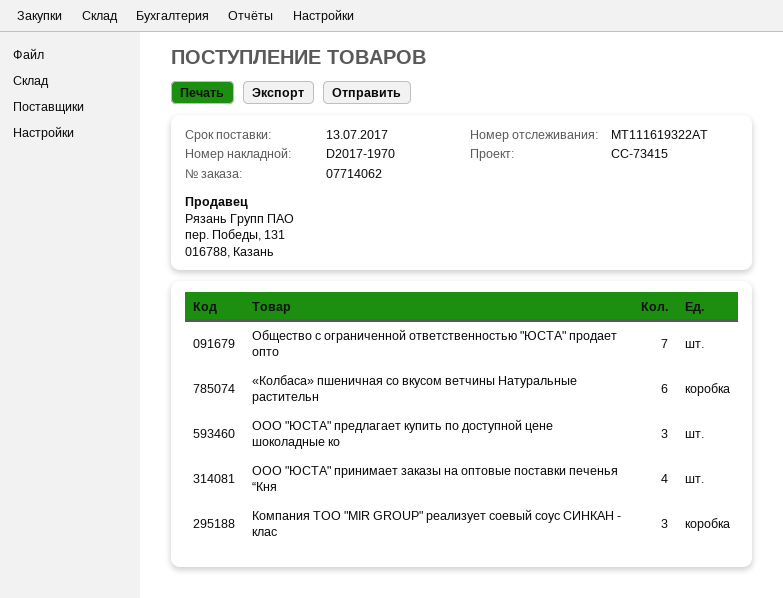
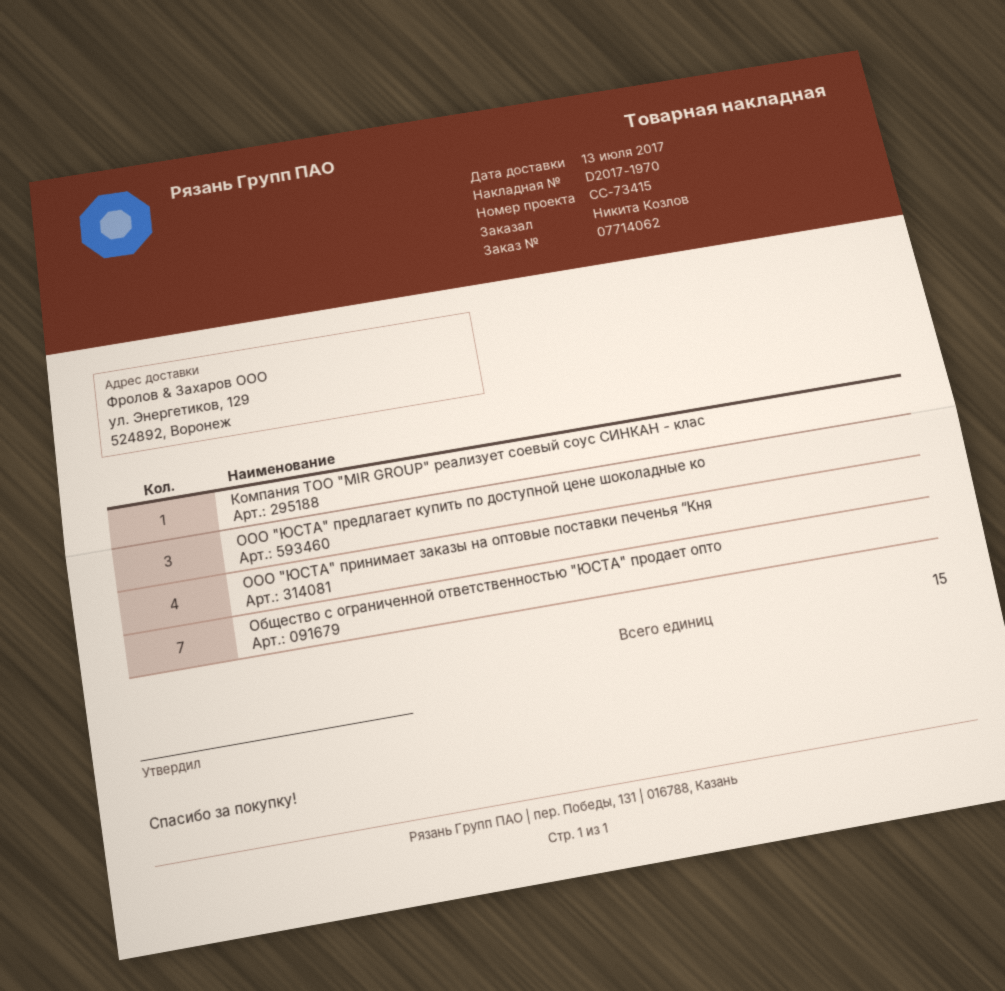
«Колбаса» пшеничная со вкусом ветчины Натуральные растительн: 6 -> none
Компания TOO "MIR GROUP" реализует соевый соус СИНКАН - клас: 3 -> 1

